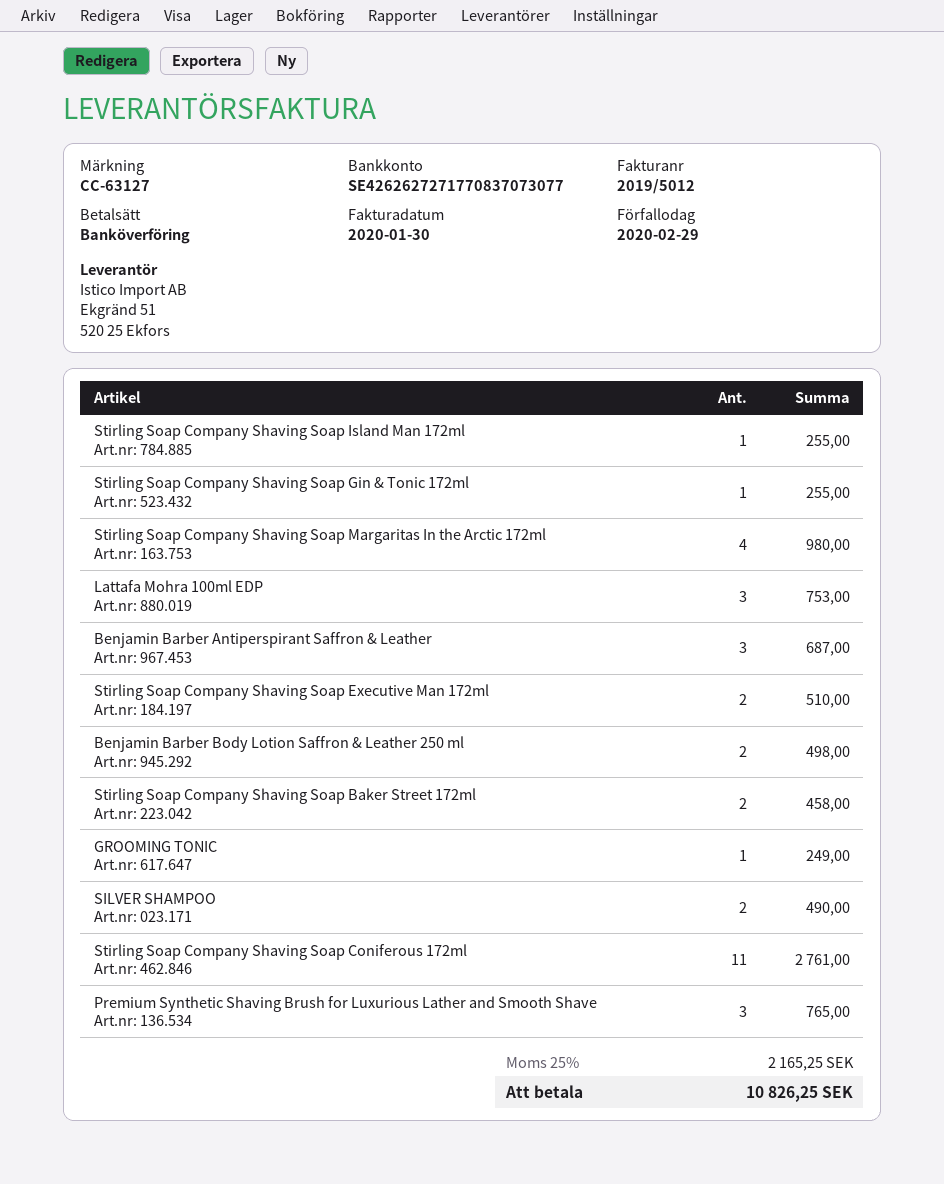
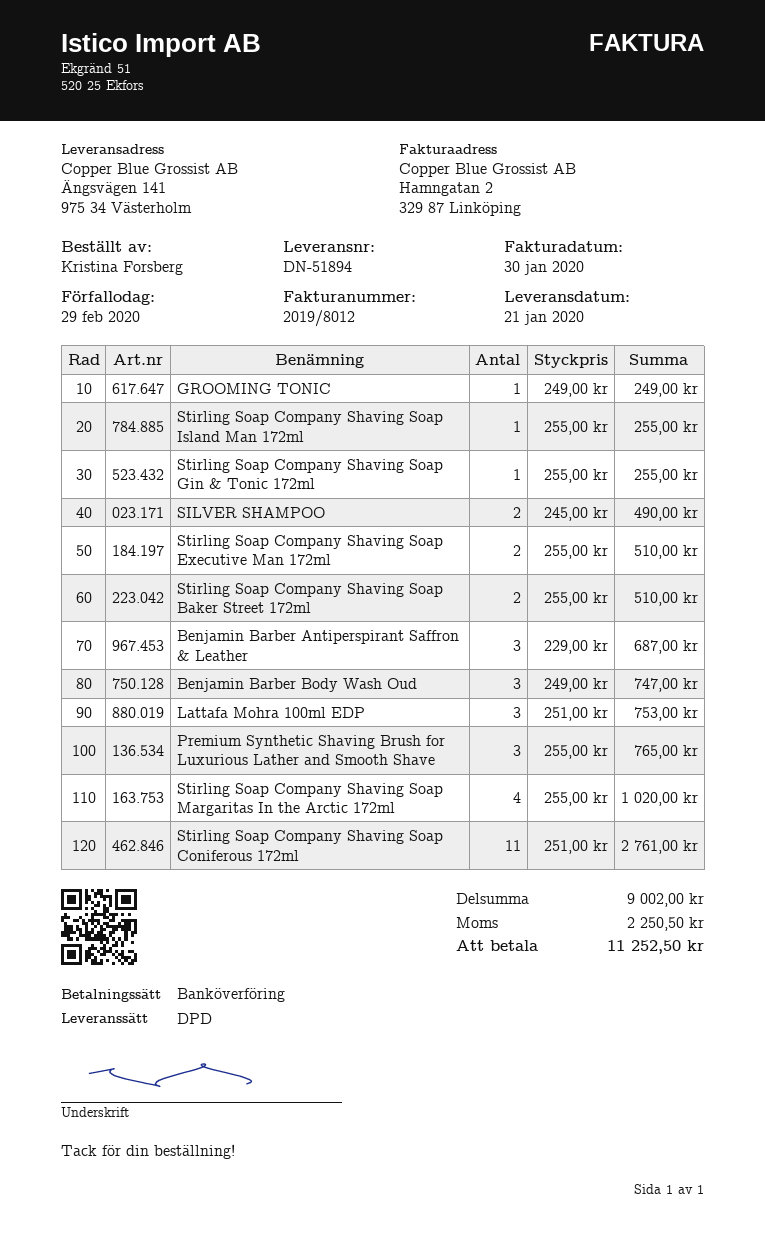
invoice number: 2019/5012 -> 2019/8012
Stirling Soap Company Shaving Soap Margaritas In the Arctic 172ml: 4 for 980.00 -> 4 for 1020.00
Benjamin Barber Body Lotion Saffron & Leather 250 ml: 2 for 498.00 -> none
Stirling Soap Company Shaving Soap Baker Street 172ml: 2 for 458.00 -> 2 for 510.00
Benjamin Barber Body Wash Oud: none -> 3 for 747.00
tax: 2165.25 -> 2250.50
total: 10826.25 -> 11252.50

